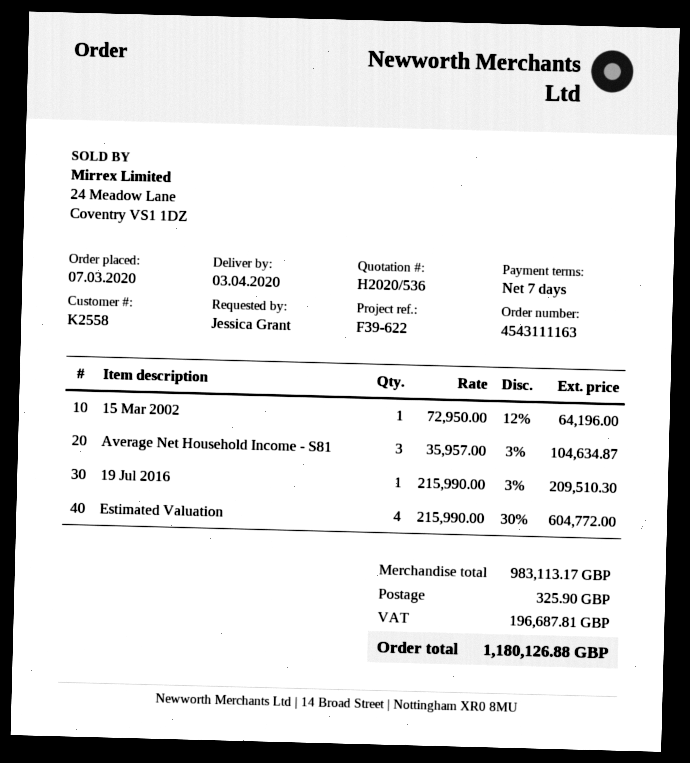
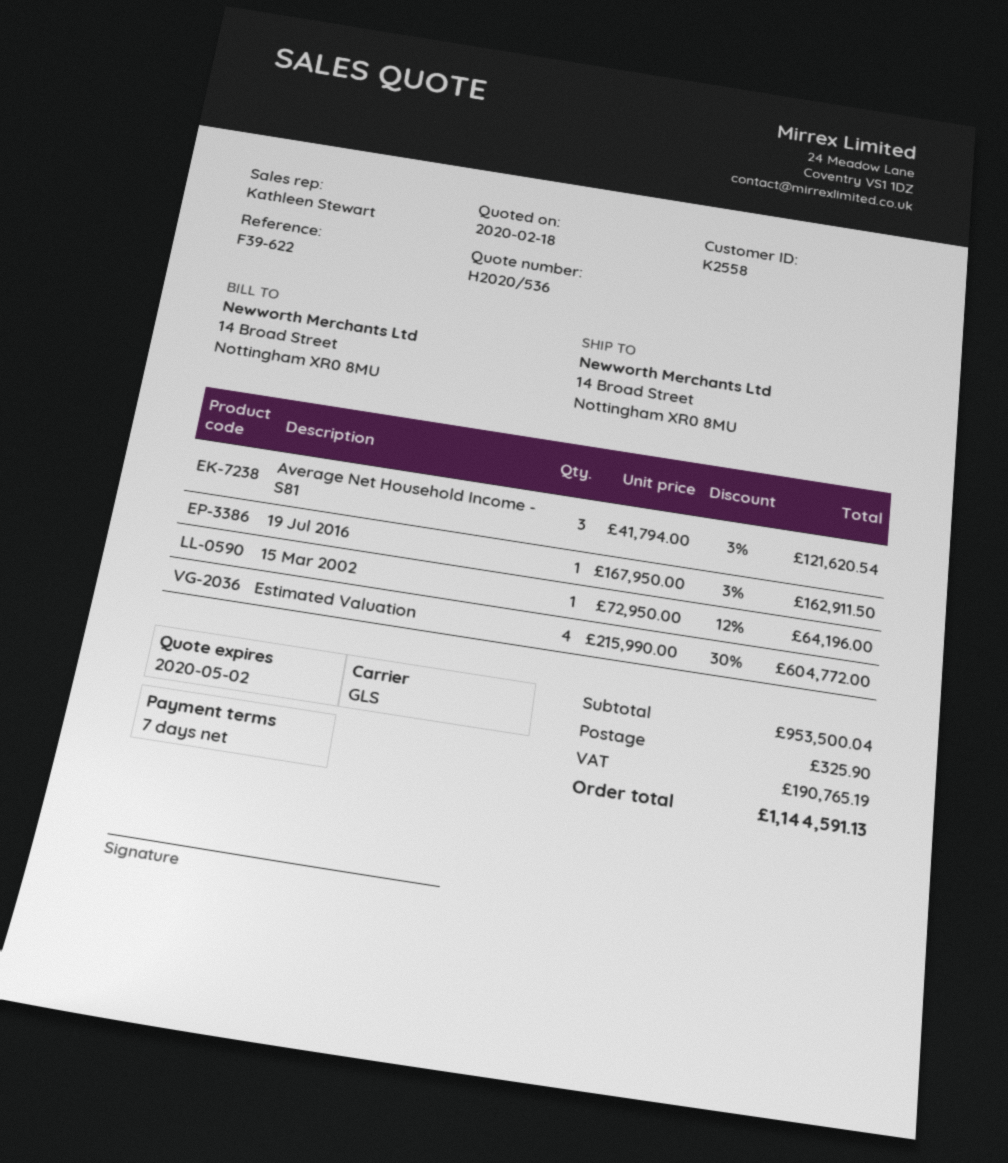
Average Net Household Income - S81: 3 x 35957.00 - 3% = 104634.87 -> 3 x 41794.00 - 3% = 121620.54
19 Jul 2016: 1 x 215990.00 - 3% = 209510.30 -> 1 x 167950.00 - 3% = 162911.50
subtotal: 983113.17 -> 953500.04
tax: 196687.81 -> 190765.19
total: 1180126.88 -> 1144591.13

